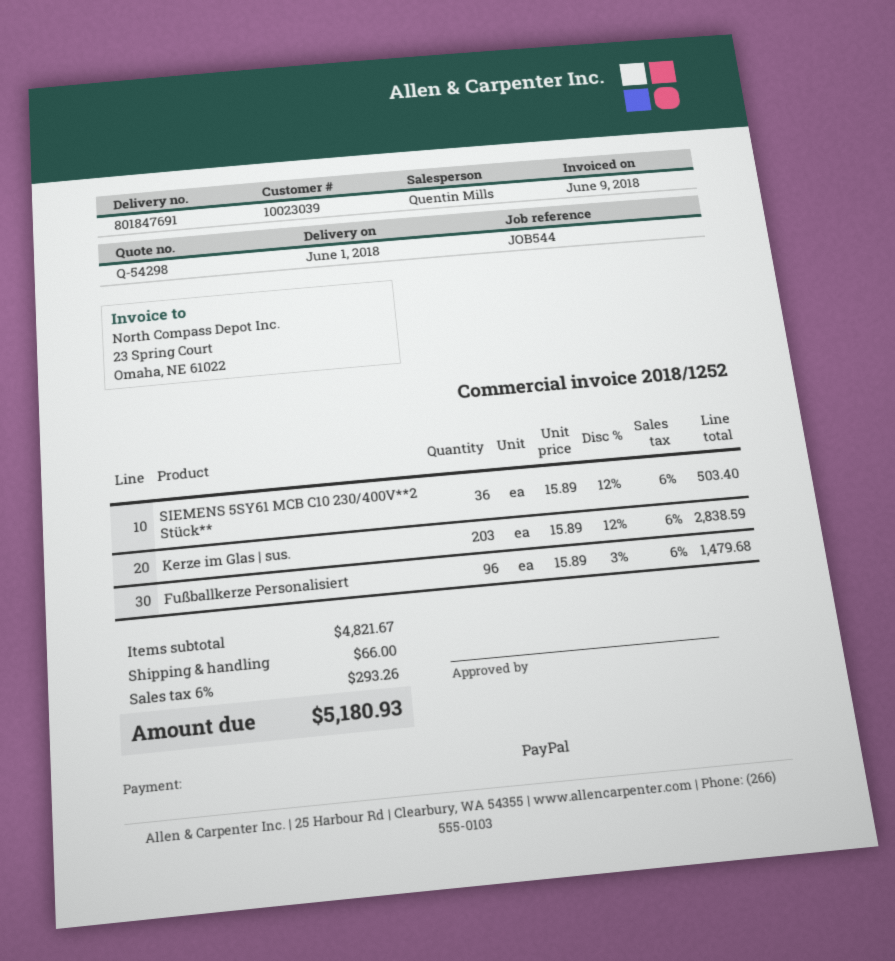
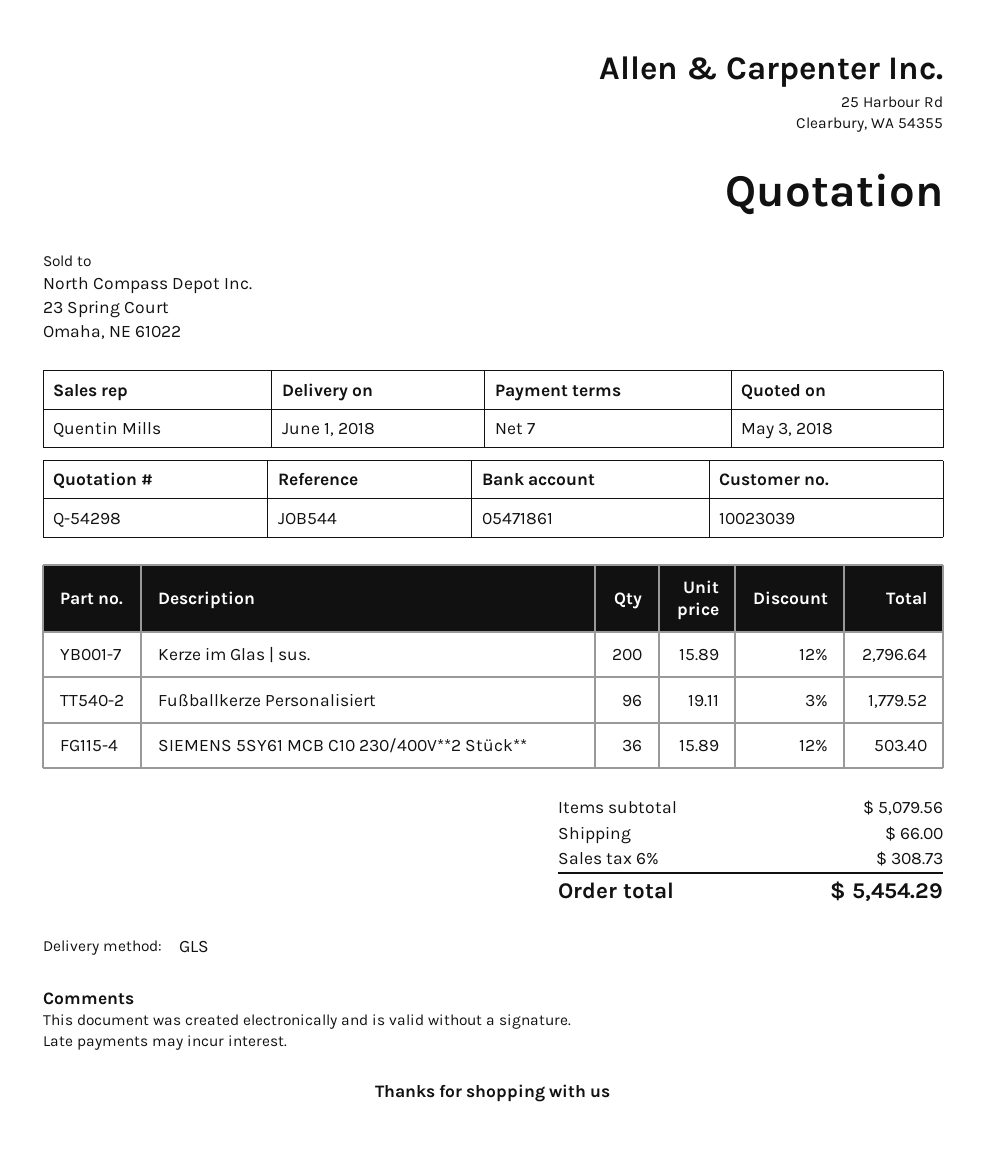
Kerze im Glas | sus.: 203 x 15.89 - 12% = 2838.59 -> 200 x 15.89 - 12% = 2796.64
Fußballkerze Personalisiert: 96 x 15.89 - 3% = 1479.68 -> 96 x 19.11 - 3% = 1779.52
subtotal: 4821.67 -> 5079.56
tax: 6% = 293.26 -> 6% = 308.73
total: 5180.93 -> 5454.29

